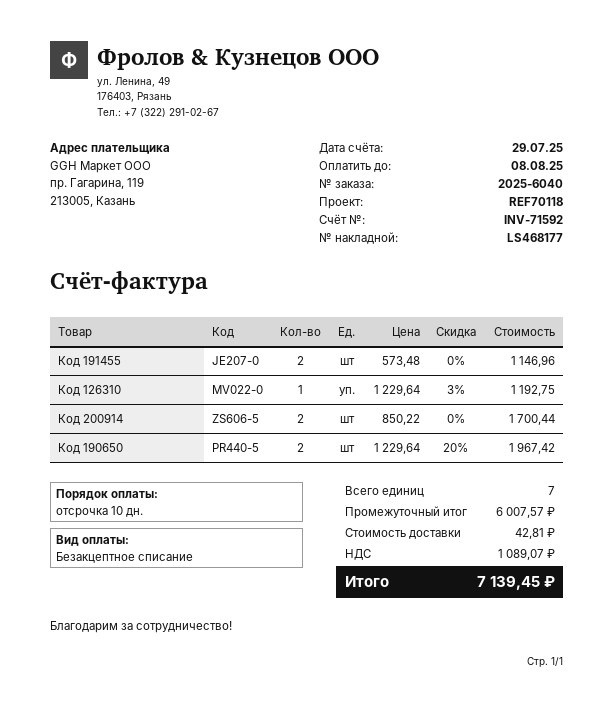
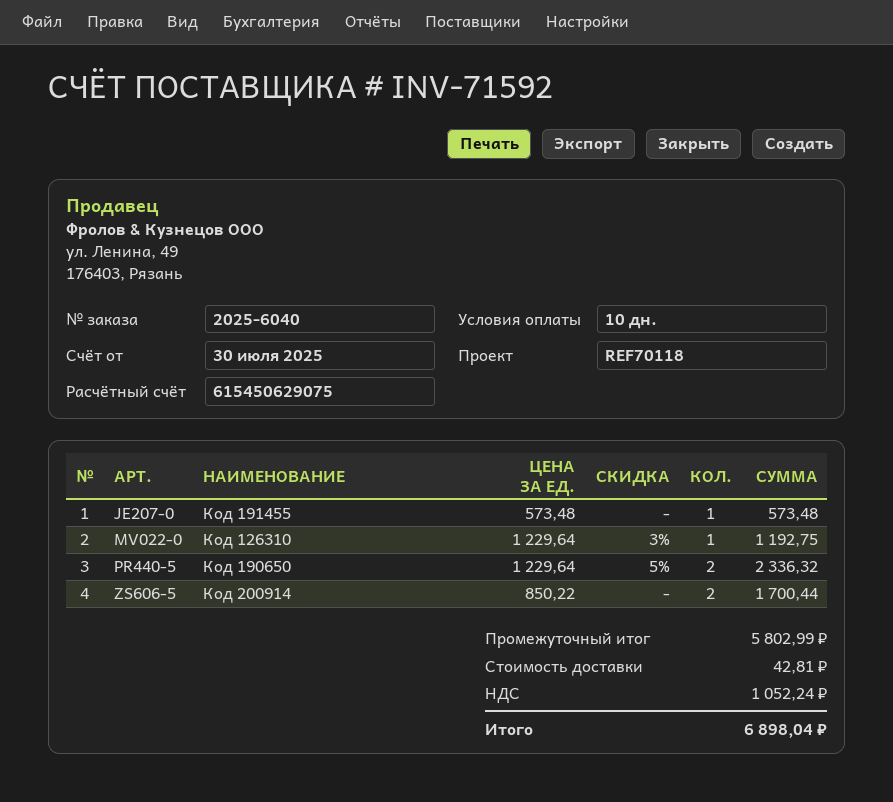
invoice date: 2025-07-29 -> 2025-07-30
Код 191455: 2 x 573.48 = 1146.96 -> 1 x 573.48 = 573.48
Код 190650: 2 x 1229.64 - 20% = 1967.42 -> 2 x 1229.64 - 5% = 2336.32
subtotal: 6007.57 -> 5802.99
tax: 1089.07 -> 1052.24
total: 7139.45 -> 6898.04

